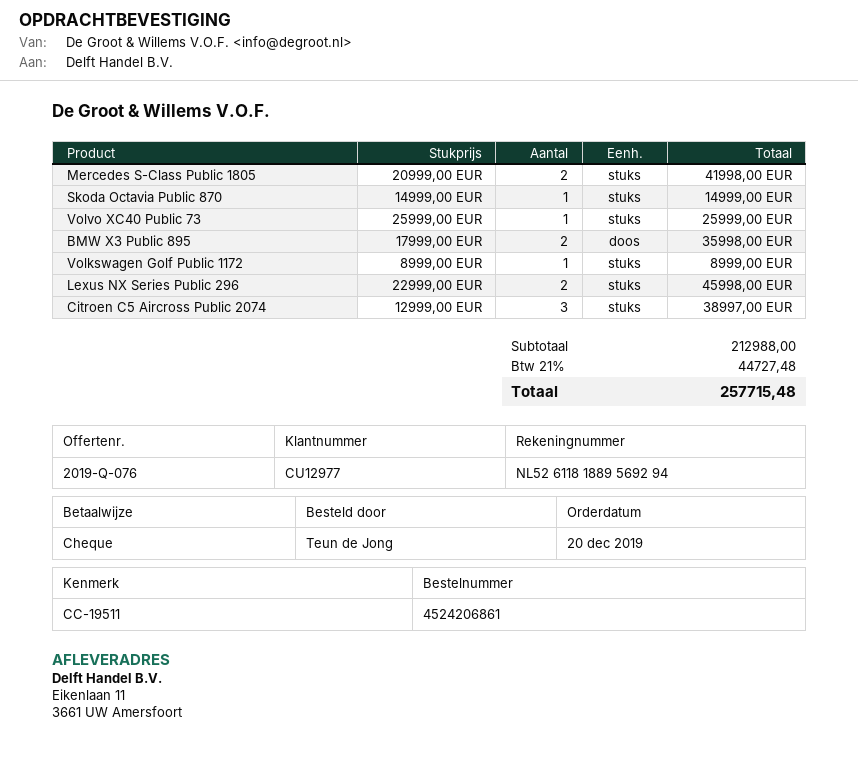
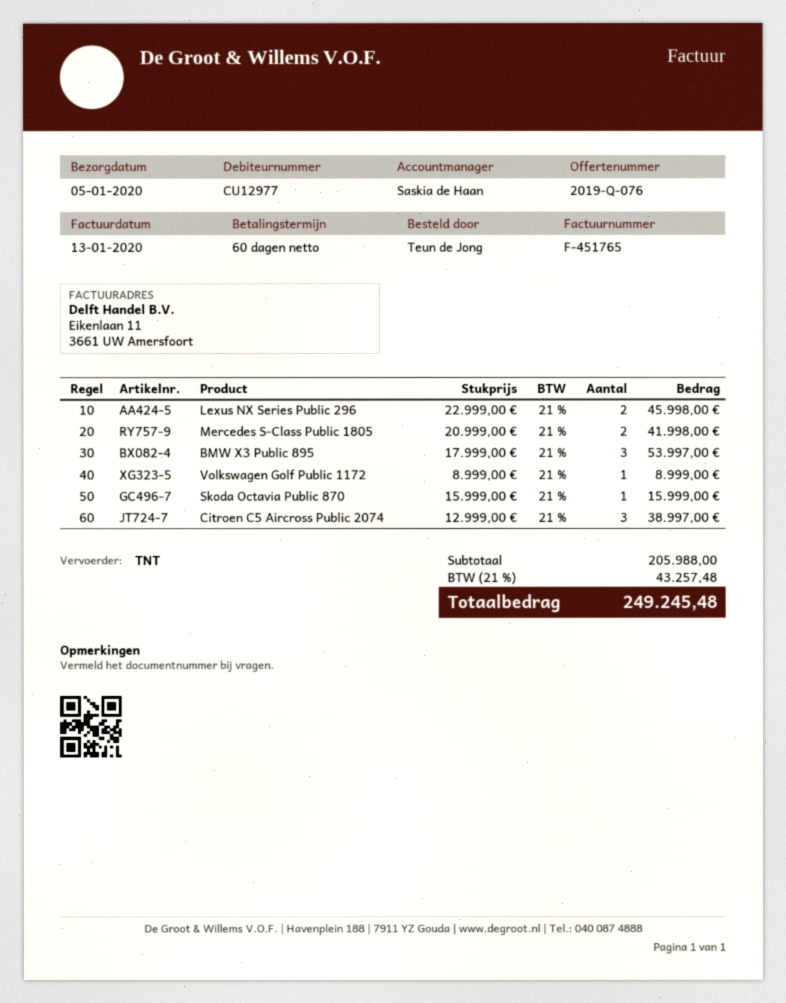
Skoda Octavia Public 870: 1 x 14999.00 = 14999.00 -> 1 x 15999.00 = 15999.00
Volvo XC40 Public 73: 1 x 25999.00 = 25999.00 -> none
BMW X3 Public 895: 2 x 17999.00 = 35998.00 -> 3 x 17999.00 = 53997.00
subtotal: 212988.00 -> 205988.00
tax: 21% = 44727.48 -> 21% = 43257.48
total: 257715.48 -> 249245.48

